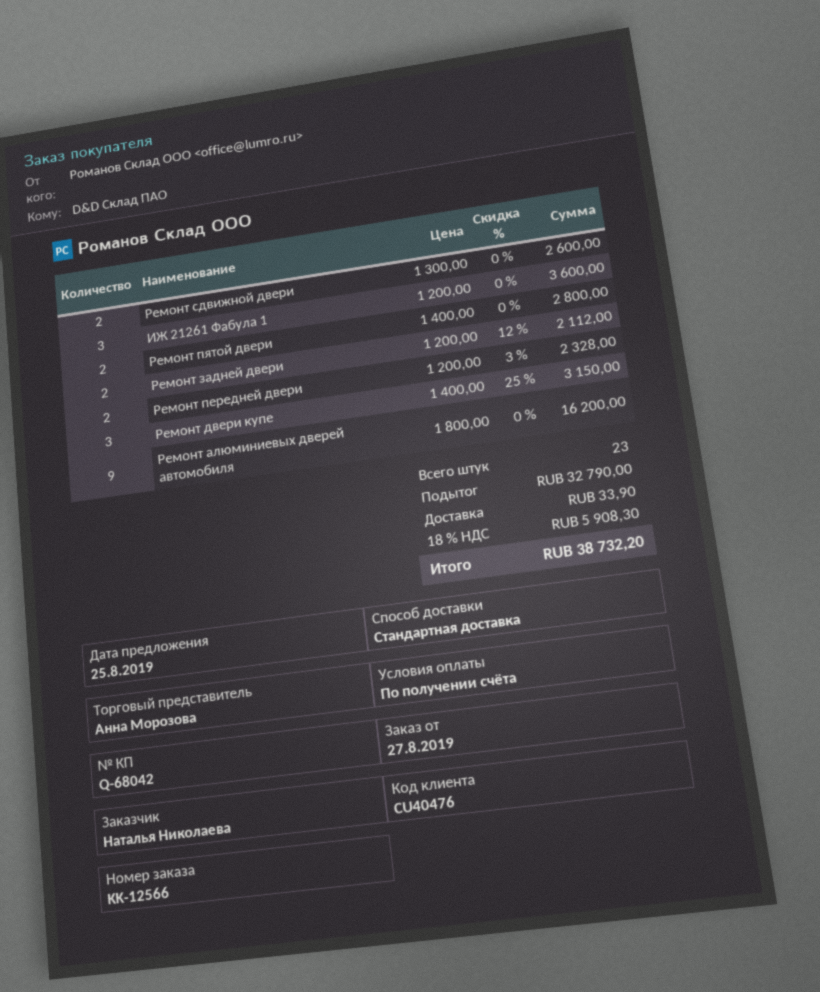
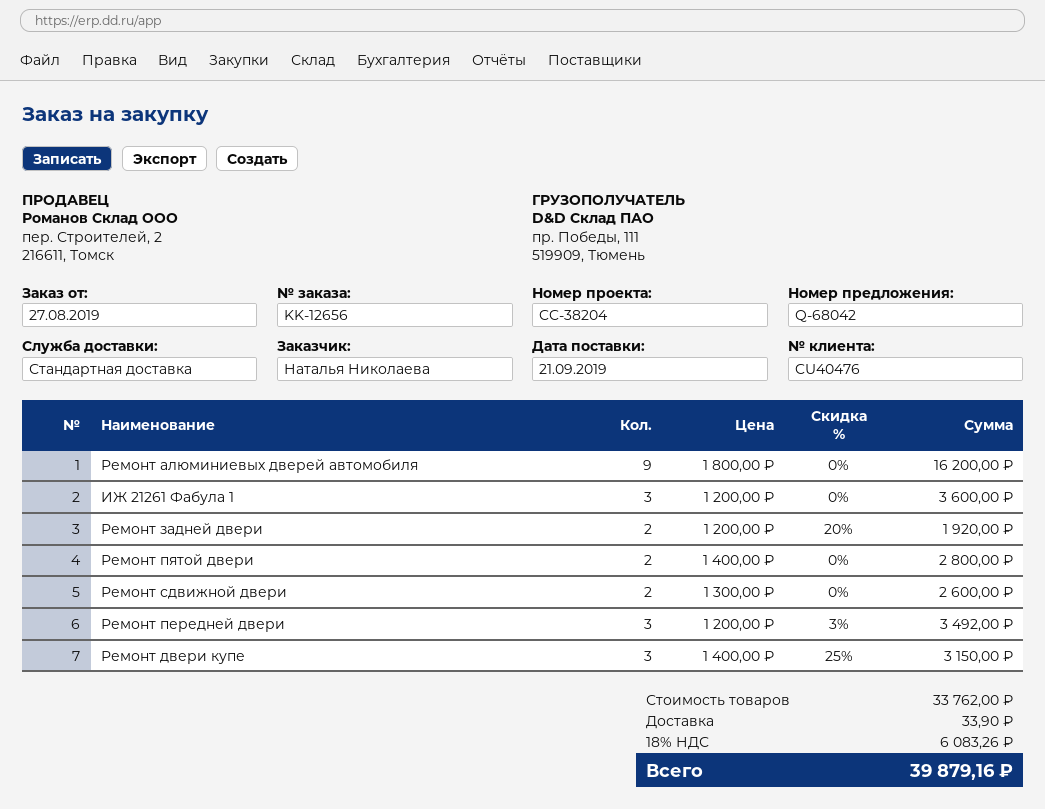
order number: KK-12566 -> KK-12656
Ремонт задней двери: 2 x 1200.00 - 12% = 2112.00 -> 2 x 1200.00 - 20% = 1920.00
Ремонт передней двери: 2 x 1200.00 - 3% = 2328.00 -> 3 x 1200.00 - 3% = 3492.00
subtotal: 32790.00 -> 33762.00
tax: 18% = 5908.30 -> 18% = 6083.26
total: 38732.20 -> 39879.16

